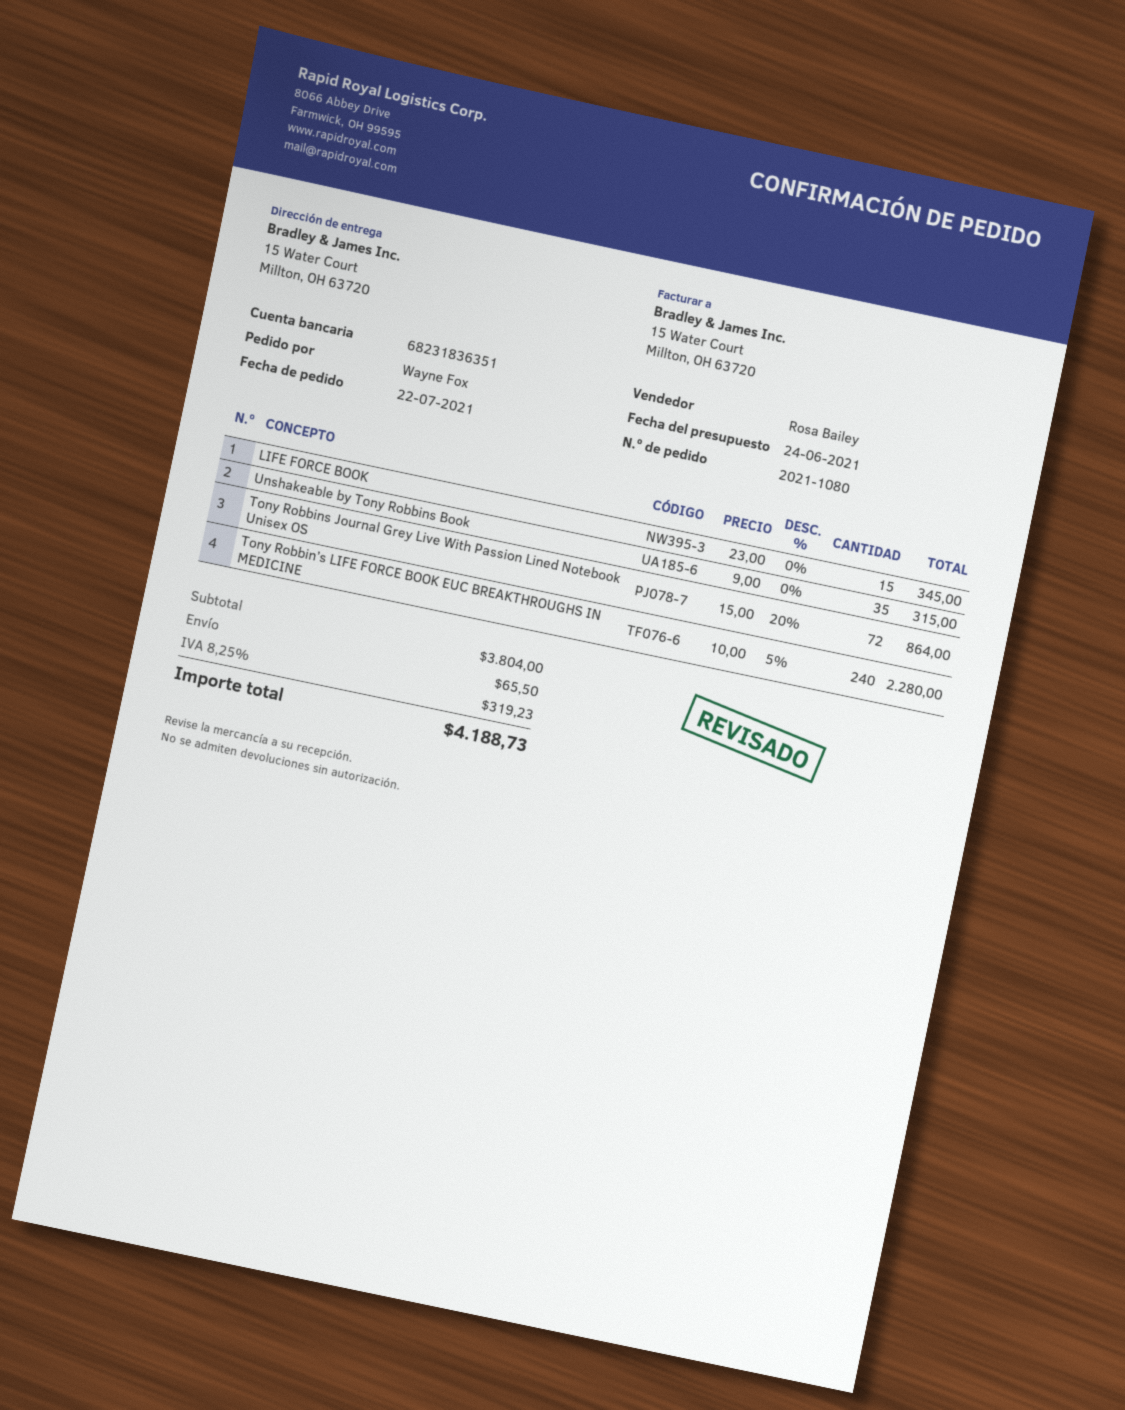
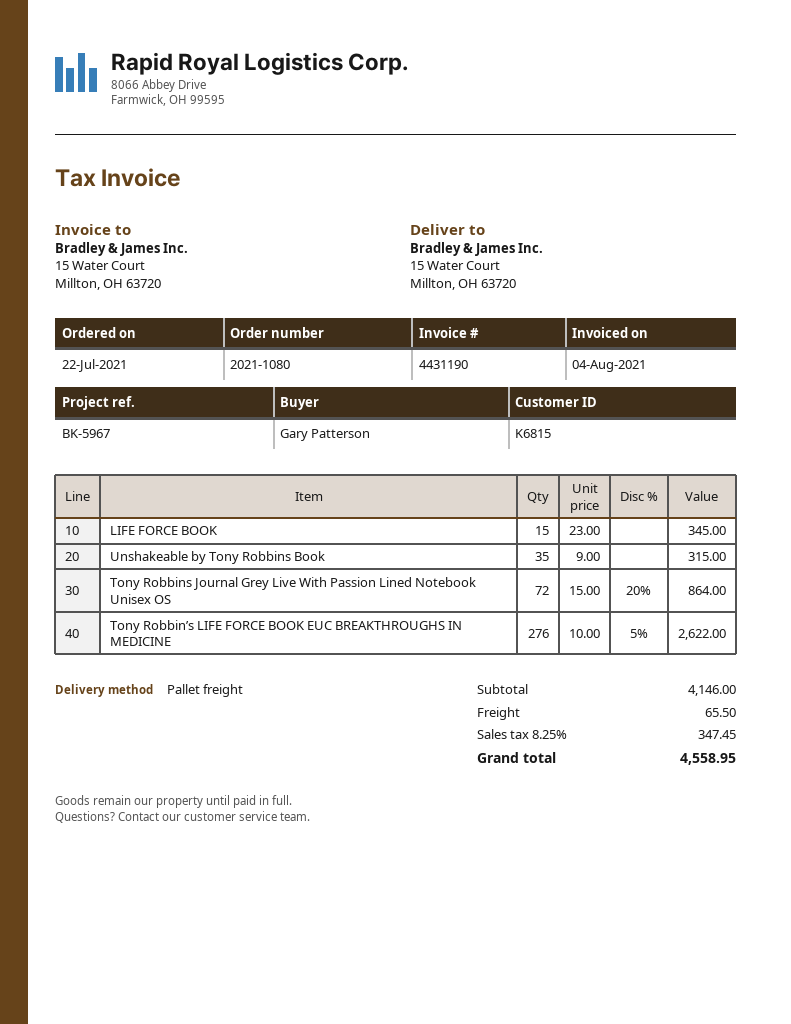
ordered by: Wayne Fox -> Gary Patterson
Tony Robbin’s LIFE FORCE BOOK EUC BREAKTHROUGHS IN MEDICINE: 240 x 10.00 - 5% = 2280.00 -> 276 x 10.00 - 5% = 2622.00
subtotal: 3804.00 -> 4146.00
tax: 8.25% = 319.23 -> 8.25% = 347.45
total: 4188.73 -> 4558.95

